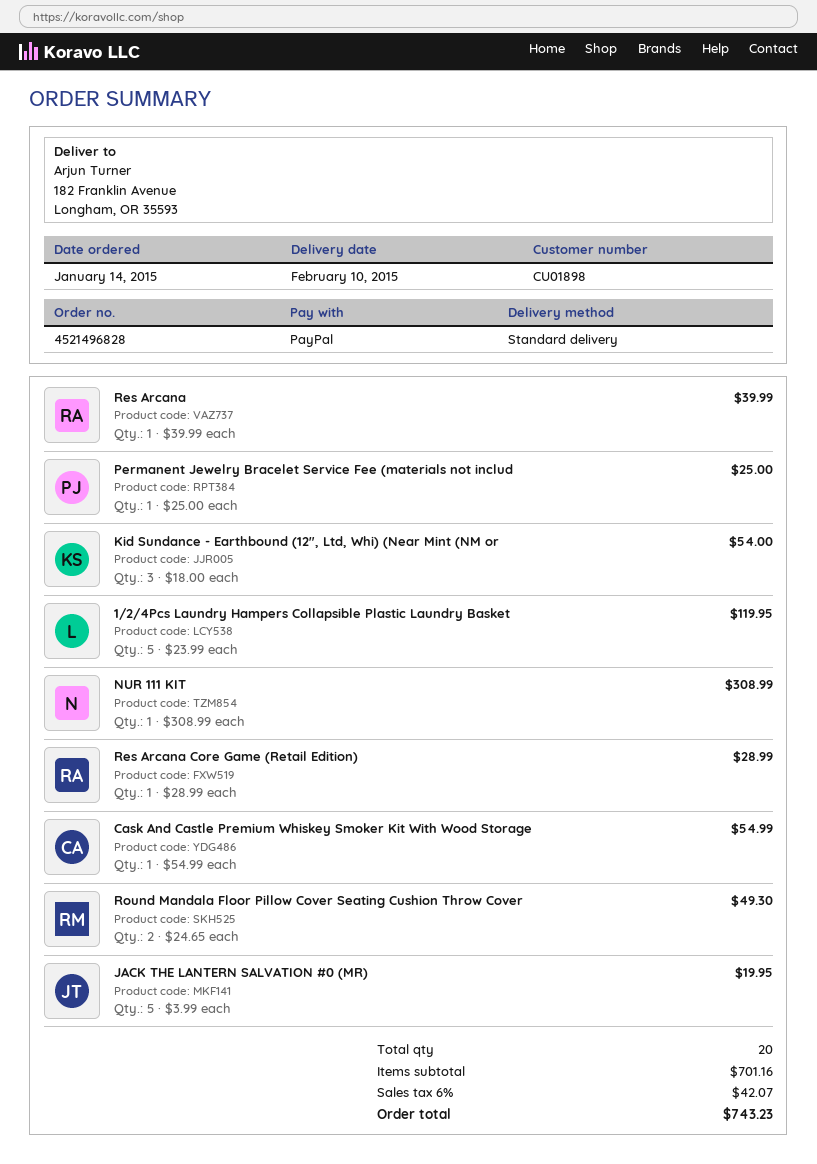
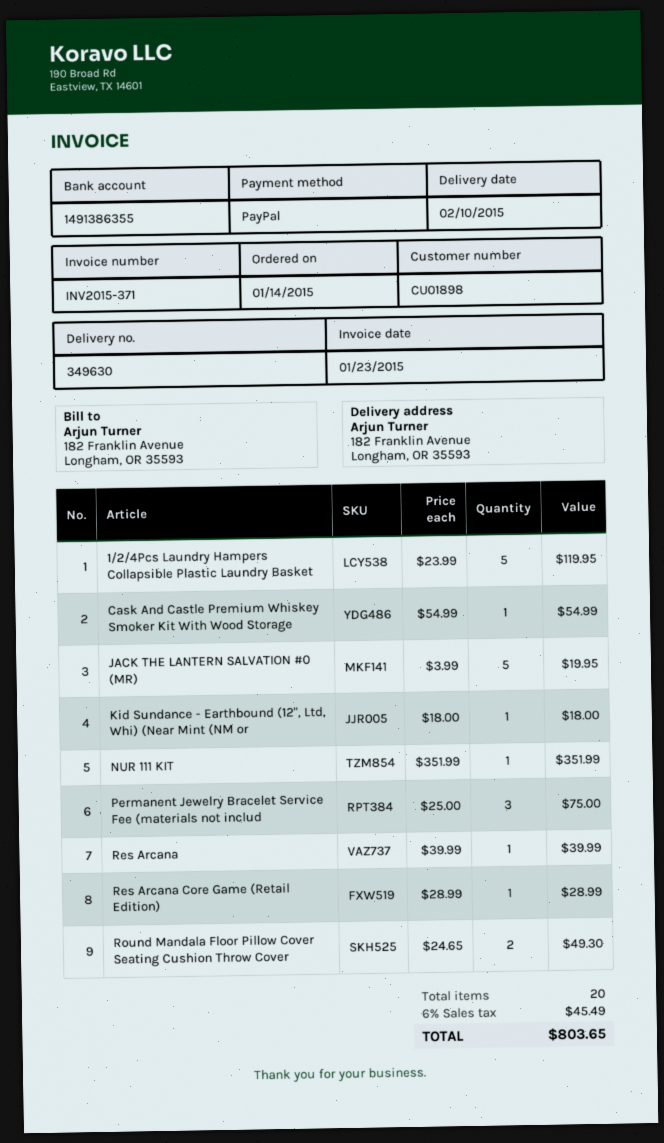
Permanent Jewelry Bracelet Service Fee (materials not includ: 1 x 25.00 = 25.00 -> 3 x 25.00 = 75.00
Kid Sundance - Earthbound (12", Ltd, Whi) (Near Mint (NM or: 3 x 18.00 = 54.00 -> 1 x 18.00 = 18.00
NUR 111 KIT: 1 x 308.99 = 308.99 -> 1 x 351.99 = 351.99
tax: 6% = 42.07 -> 6% = 45.49
total: 743.23 -> 803.65

